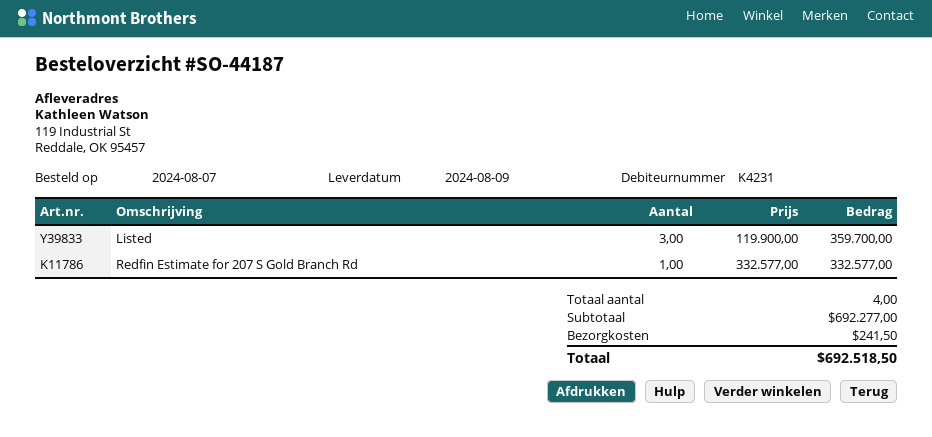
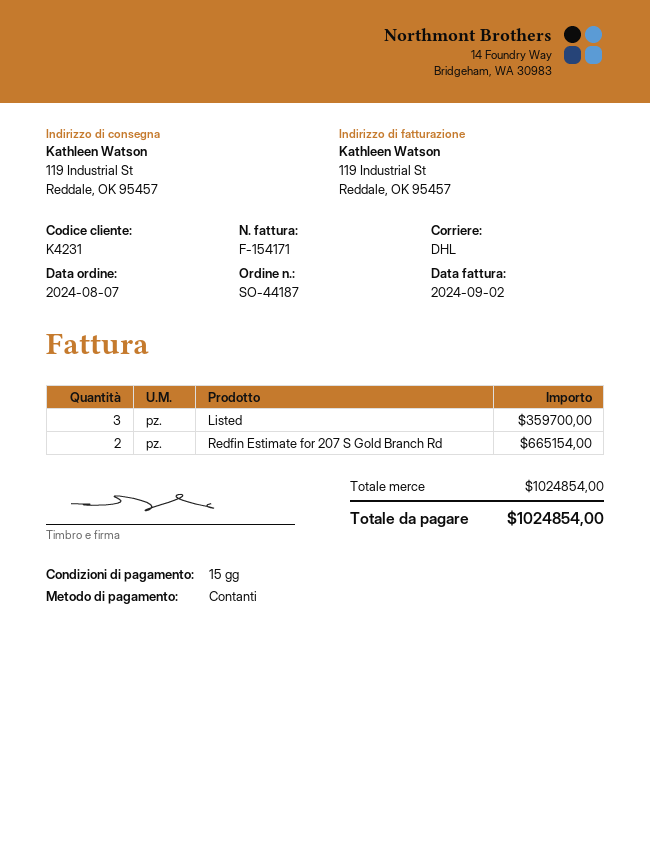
Redfin Estimate for 207 S Gold Branch Rd: 1 for 332577.00 -> 2 for 665154.00
subtotal: 692277.00 -> 1024854.00
shipping: 241.50 -> none
total: 692518.50 -> 1024854.00

